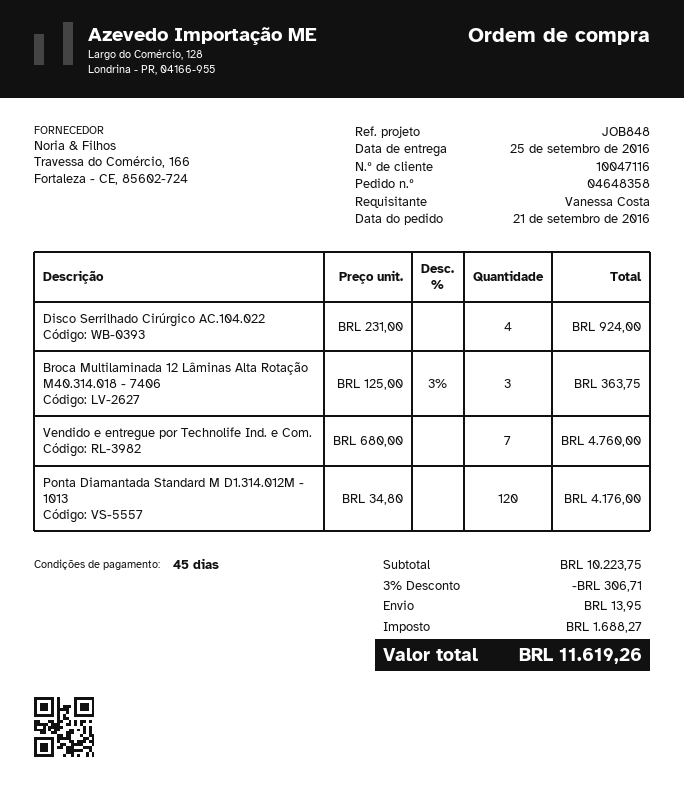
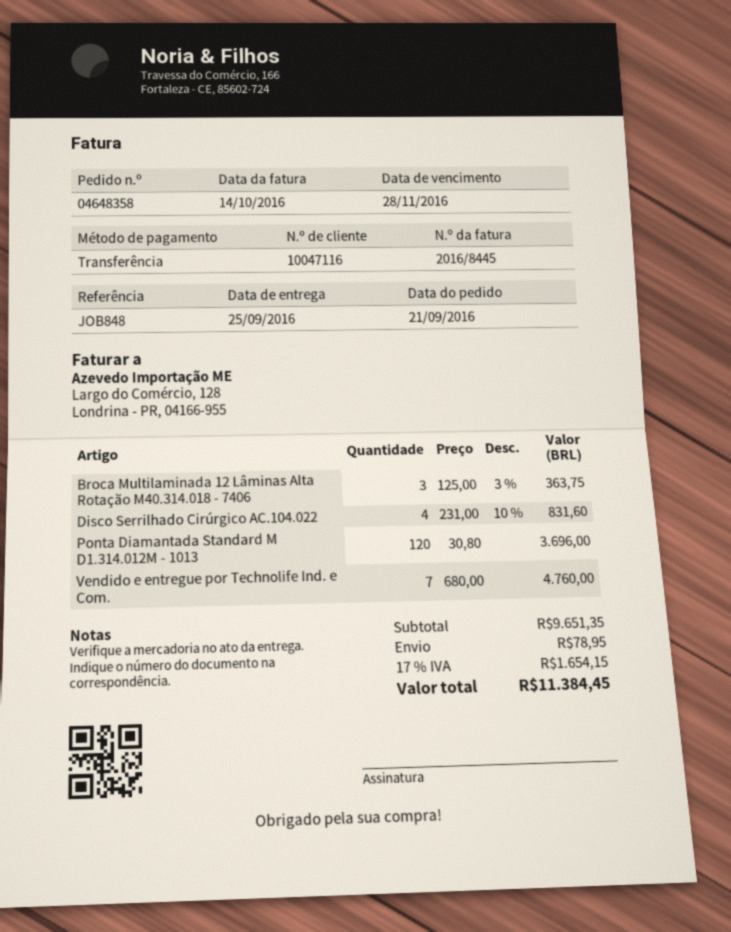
Disco Serrilhado Cirúrgico AC.104.022: 4 x 231.00 = 924.00 -> 4 x 231.00 - 10% = 831.60
Ponta Diamantada Standard M D1.314.012M - 1013: 120 x 34.80 = 4176.00 -> 120 x 30.80 = 3696.00
subtotal: 10223.75 -> 9651.35
discount: 3% = 306.71 -> none
shipping: 13.95 -> 78.95
tax: 1688.27 -> 1654.15
total: 11619.26 -> 11384.45

